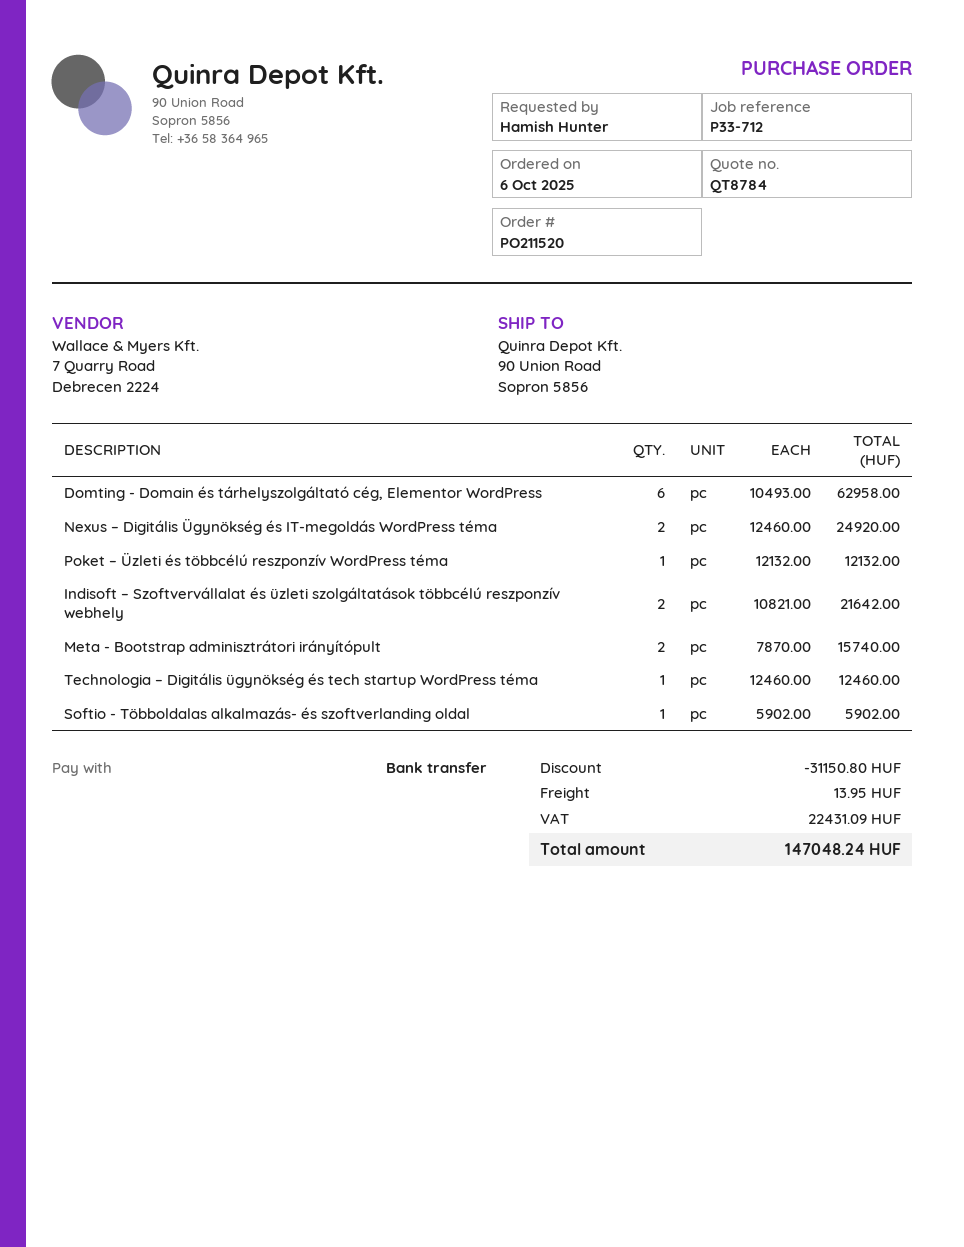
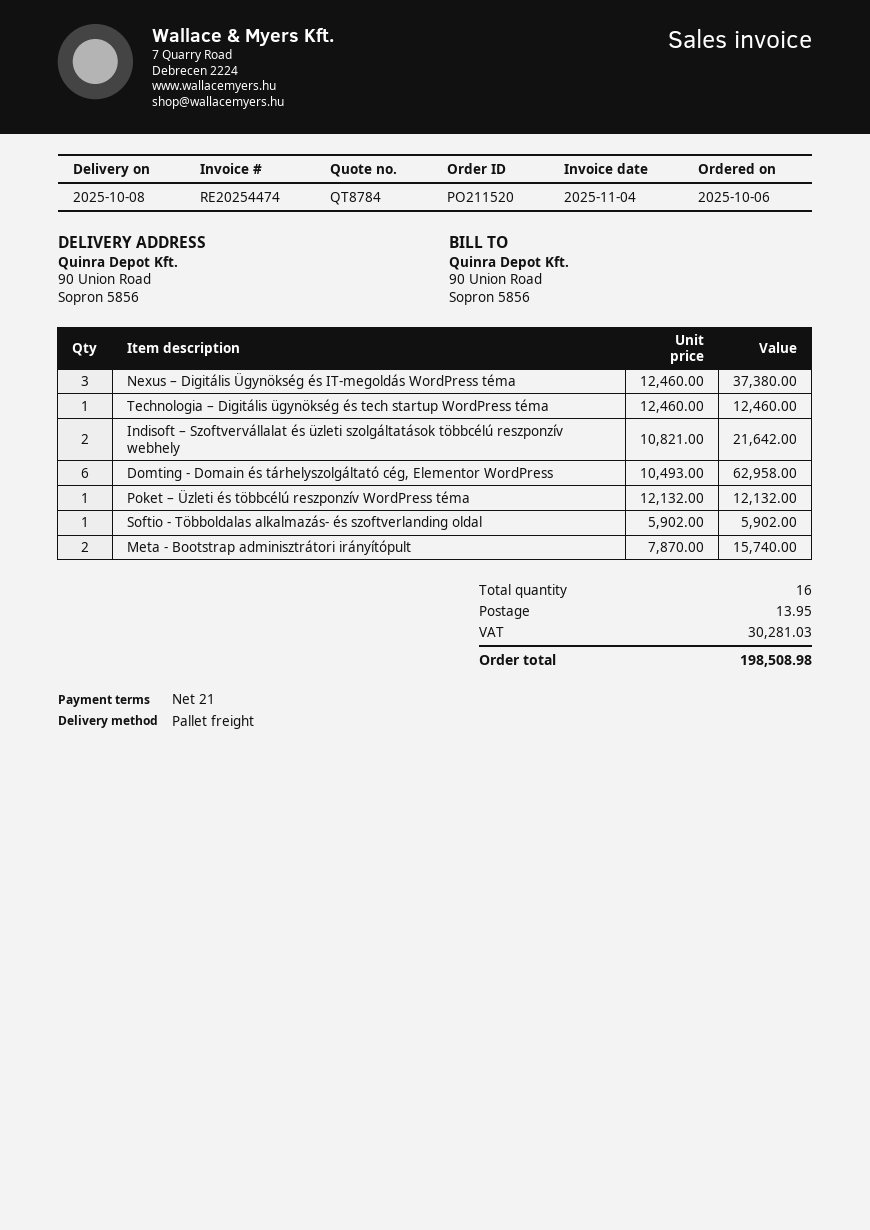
Nexus – Digitális Ügynökség és IT-megoldás WordPress téma: 2 x 12460.00 = 24920.00 -> 3 x 12460.00 = 37380.00
discount: 31150.80 -> none
tax: 22431.09 -> 30281.03
total: 147048.24 -> 198508.98

